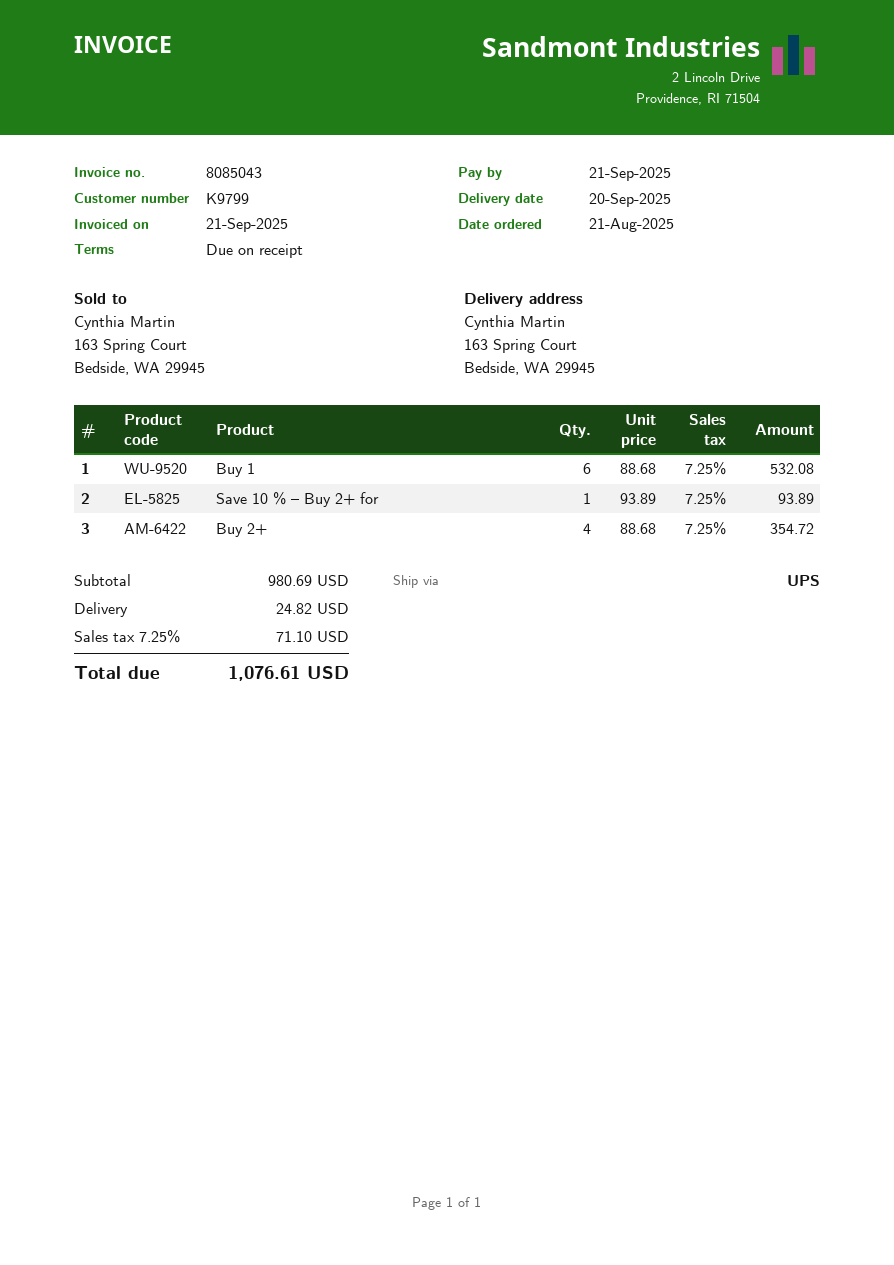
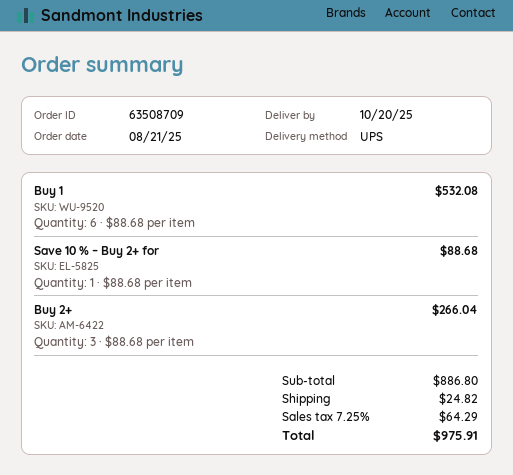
delivery date: 2025-09-20 -> 2025-10-20
Save 10 % – Buy 2+ for: 1 x 93.89 = 93.89 -> 1 x 88.68 = 88.68
Buy 2+: 4 x 88.68 = 354.72 -> 3 x 88.68 = 266.04
subtotal: 980.69 -> 886.80
tax: 7.25% = 71.10 -> 7.25% = 64.29
total: 1076.61 -> 975.91

